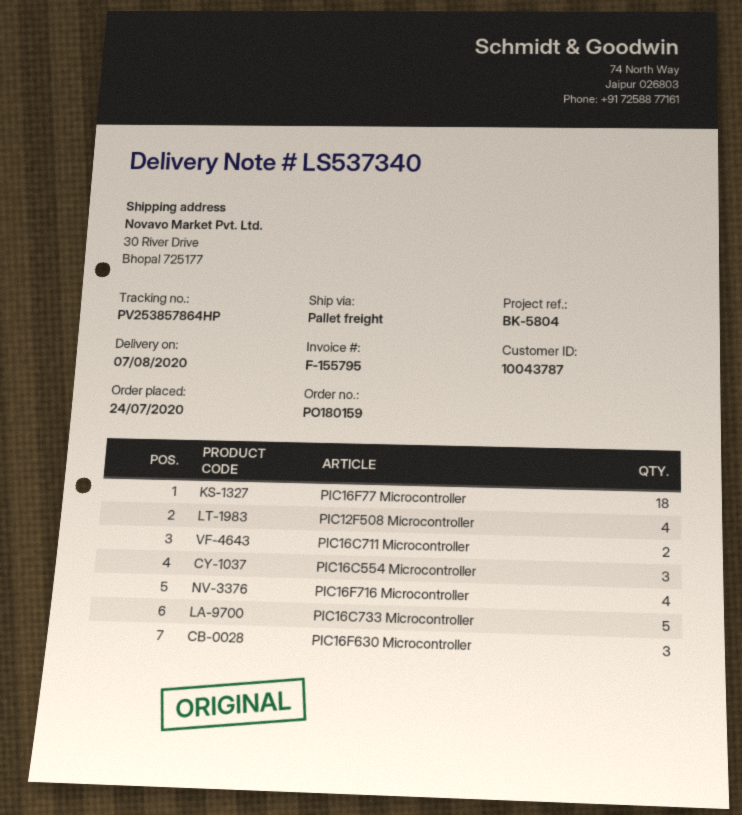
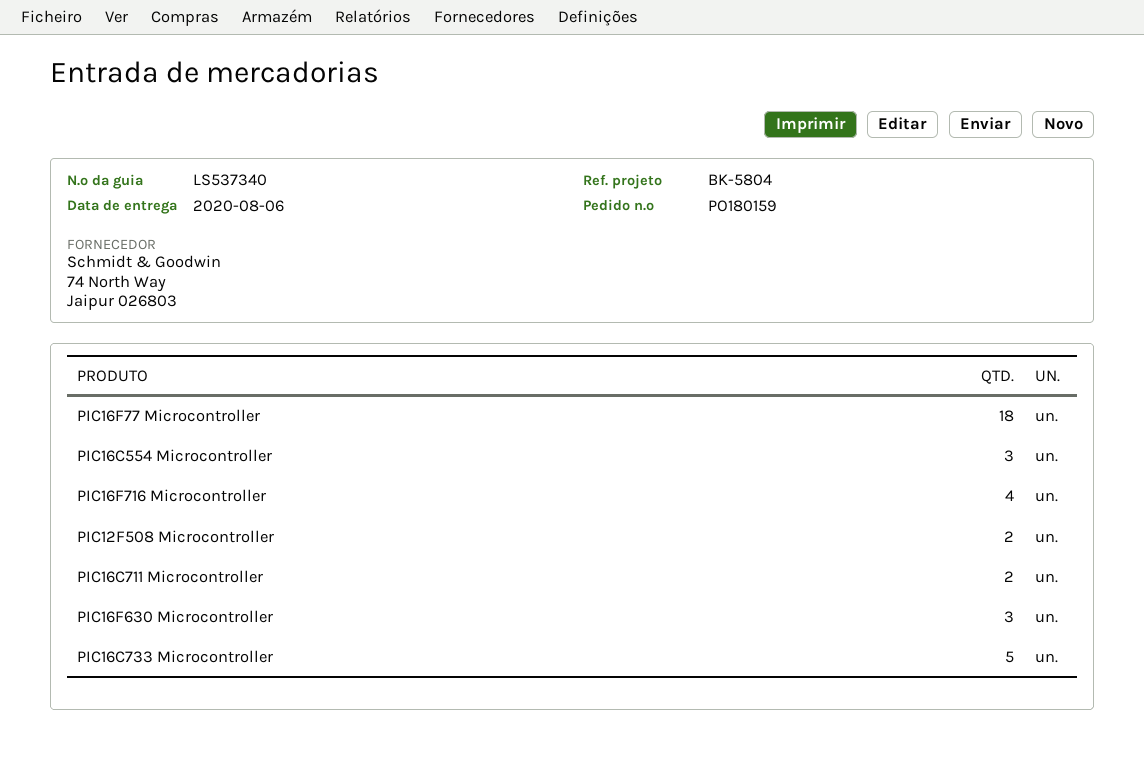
delivery date: 2020-08-07 -> 2020-08-06
PIC12F508 Microcontroller: 4 -> 2

